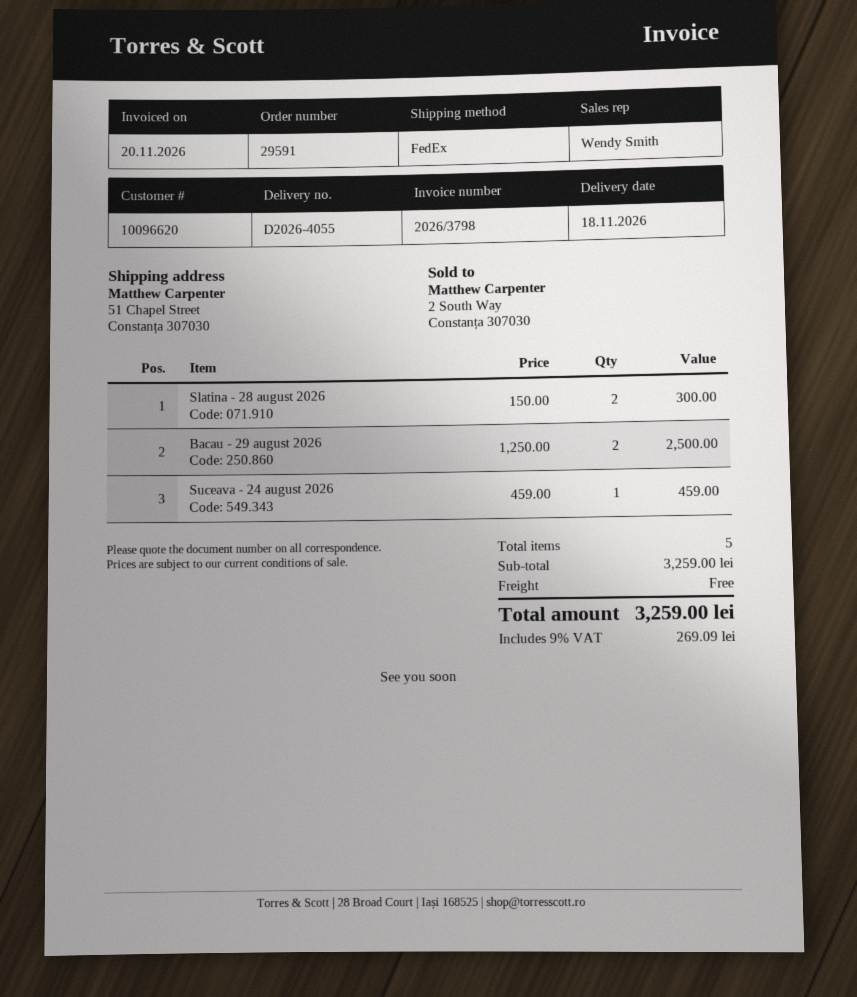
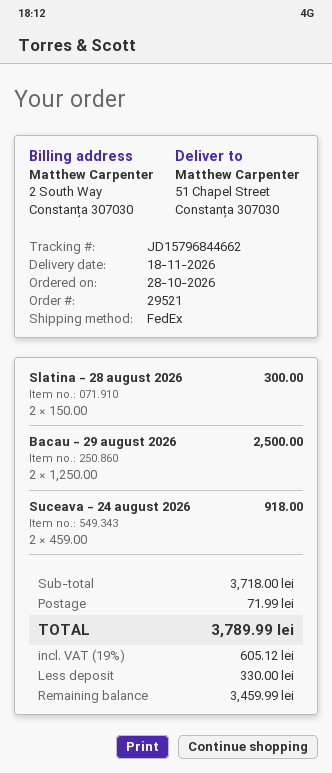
order number: 29591 -> 29521
Suceava - 24 august 2026: 1 x 459.00 = 459.00 -> 2 x 459.00 = 918.00
subtotal: 3259.00 -> 3718.00
shipping: 0.00 -> 71.99
tax: 9% = 269.09 -> 19% = 605.12
total: 3259.00 -> 3789.99

